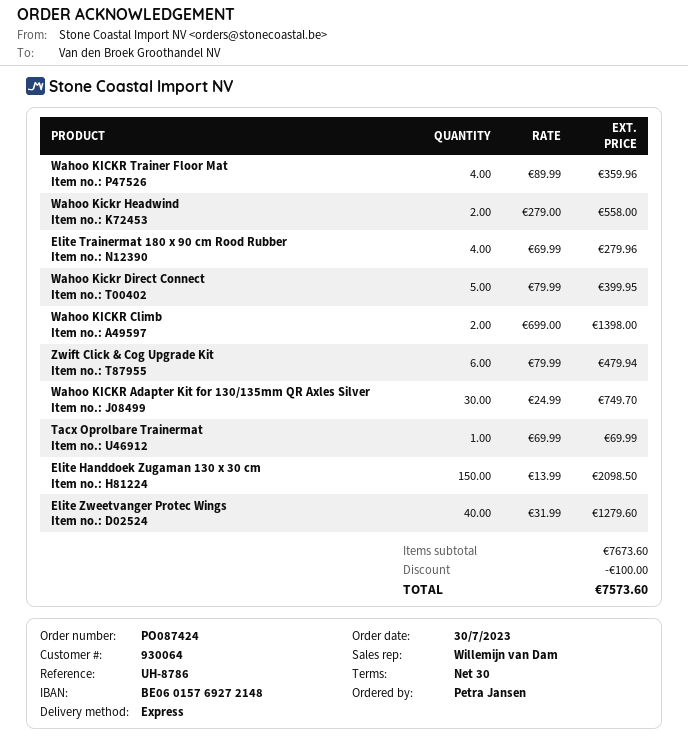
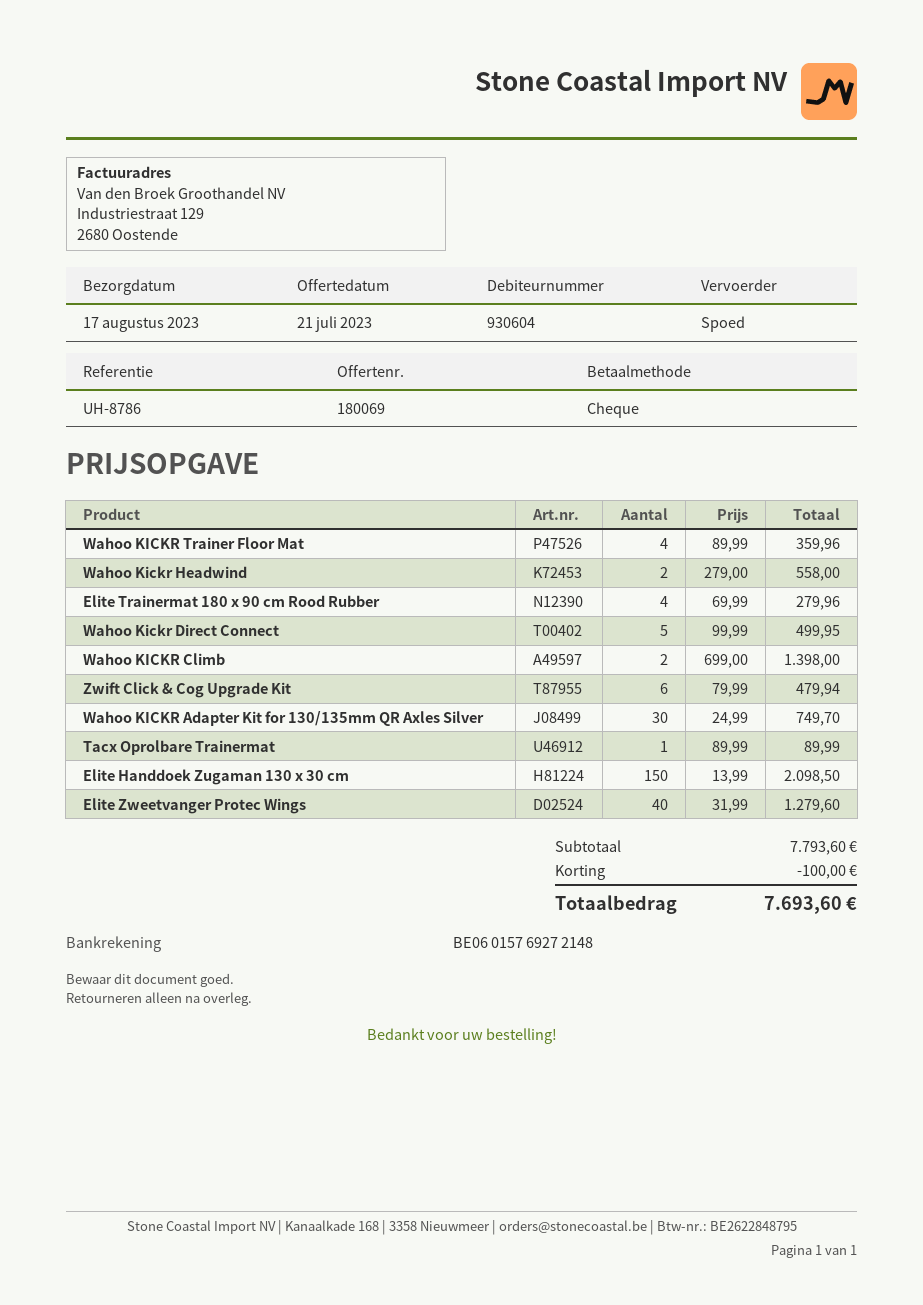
customer number: 930064 -> 930604
Wahoo Kickr Direct Connect: 5 x 79.99 = 399.95 -> 5 x 99.99 = 499.95
Tacx Oprolbare Trainermat: 1 x 69.99 = 69.99 -> 1 x 89.99 = 89.99
subtotal: 7673.60 -> 7793.60
total: 7573.60 -> 7693.60

